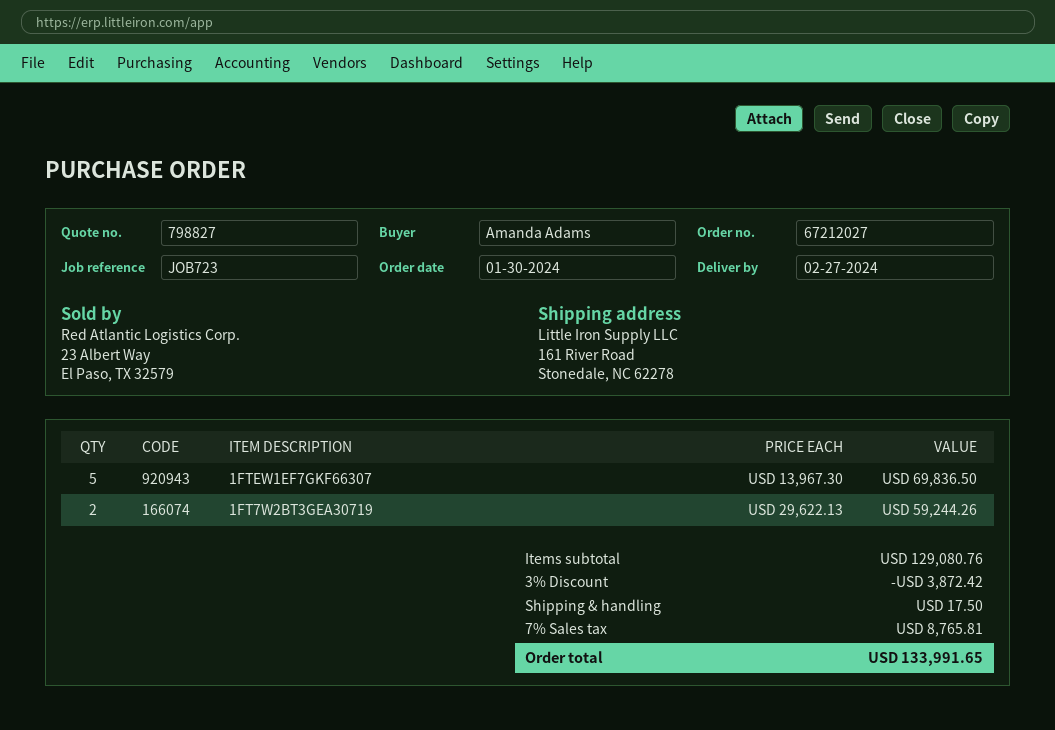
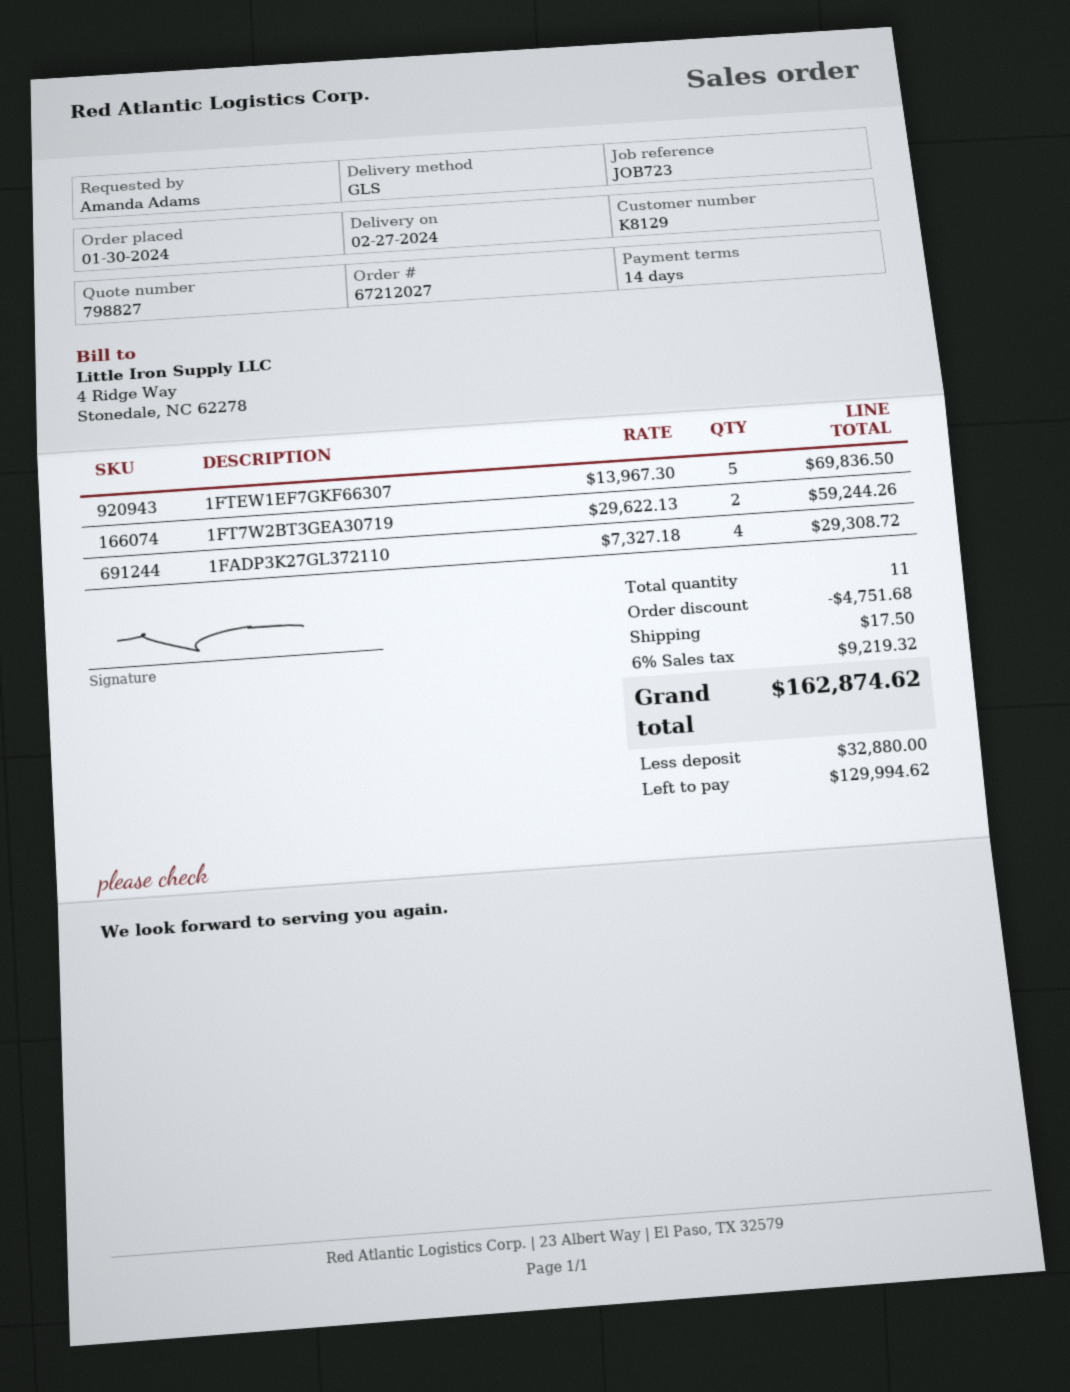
1FADP3K27GL372110: none -> 4 x 7327.18 = 29308.72
discount: 3872.42 -> 4751.68
tax: 7% = 8765.81 -> 6% = 9219.32
total: 133991.65 -> 162874.62

